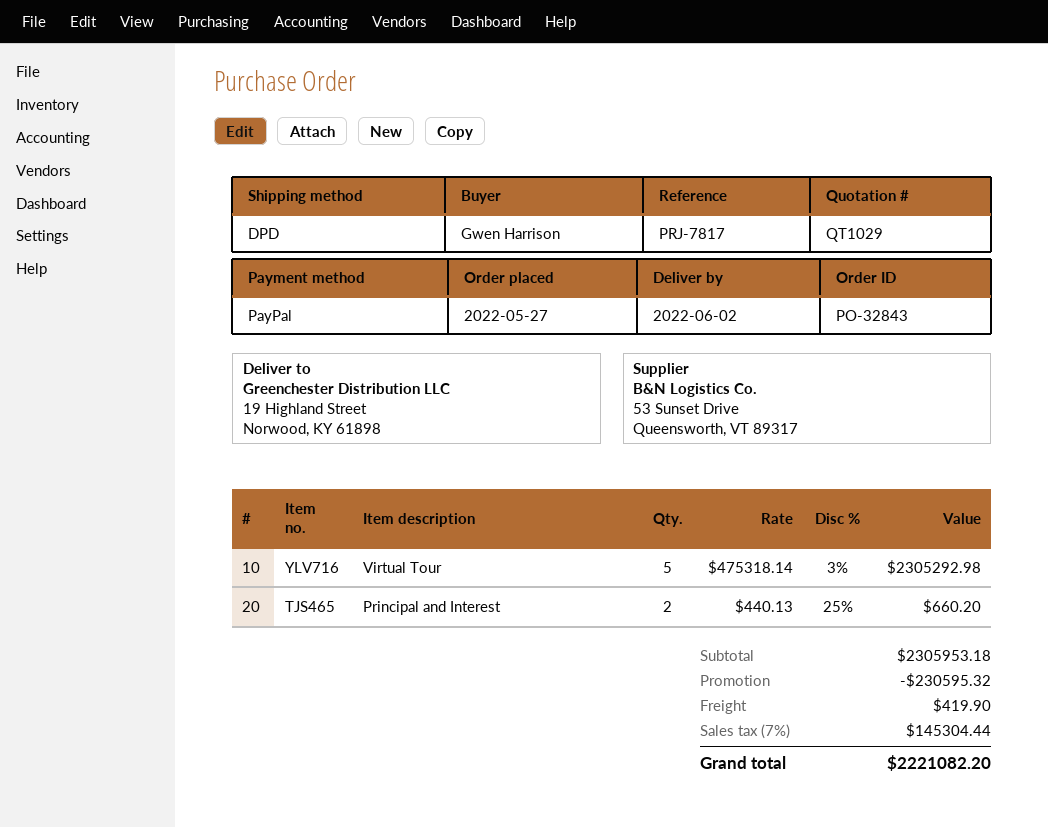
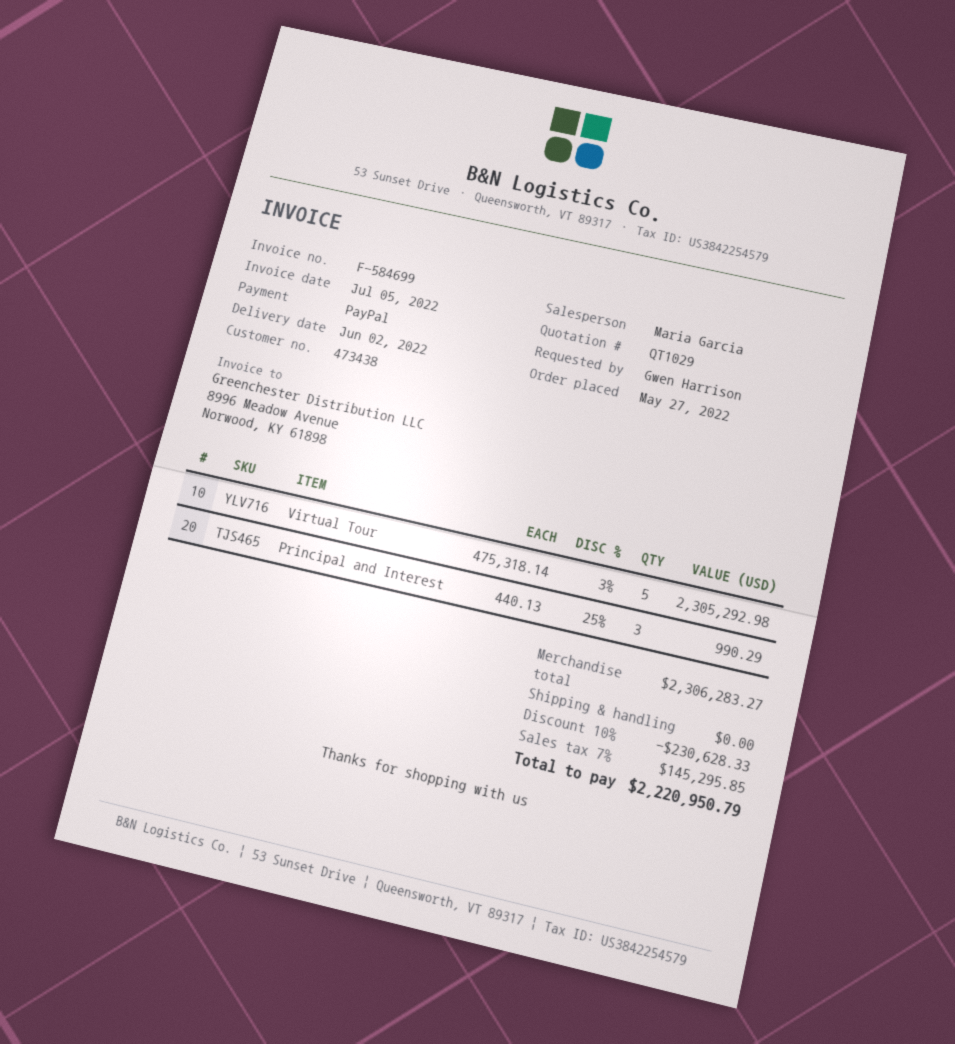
Principal and Interest: 2 x 440.13 - 25% = 660.20 -> 3 x 440.13 - 25% = 990.29
subtotal: 2305953.18 -> 2306283.27
discount: 230595.32 -> 230628.33
shipping: 419.90 -> 0.00
tax: 7% = 145304.44 -> 7% = 145295.85
total: 2221082.20 -> 2220950.79

